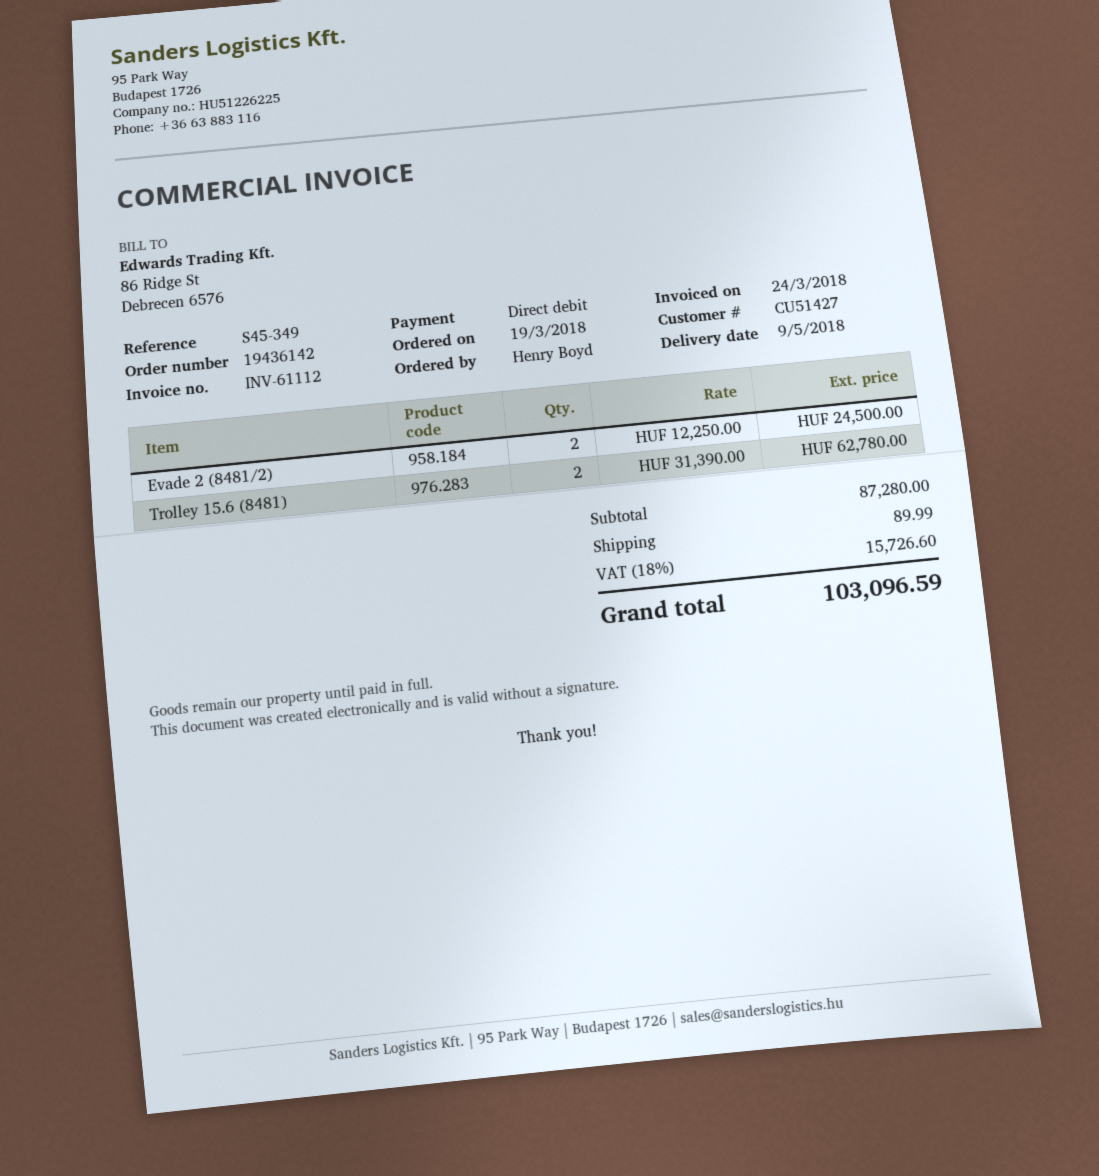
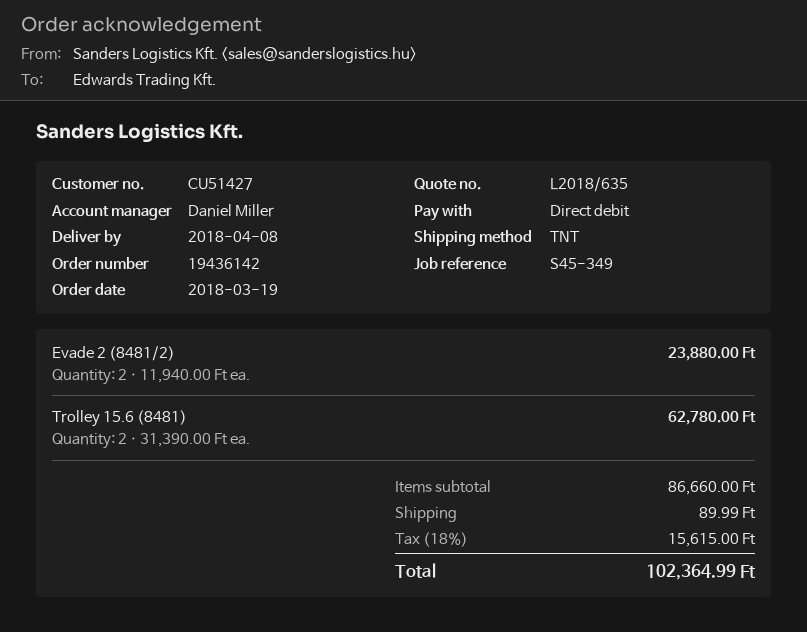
delivery date: 2018-05-09 -> 2018-04-08
Evade 2 (8481/2): 2 x 12250.00 = 24500.00 -> 2 x 11940.00 = 23880.00
subtotal: 87280.00 -> 86660.00
tax: 18% = 15726.60 -> 18% = 15615.00
total: 103096.59 -> 102364.99

